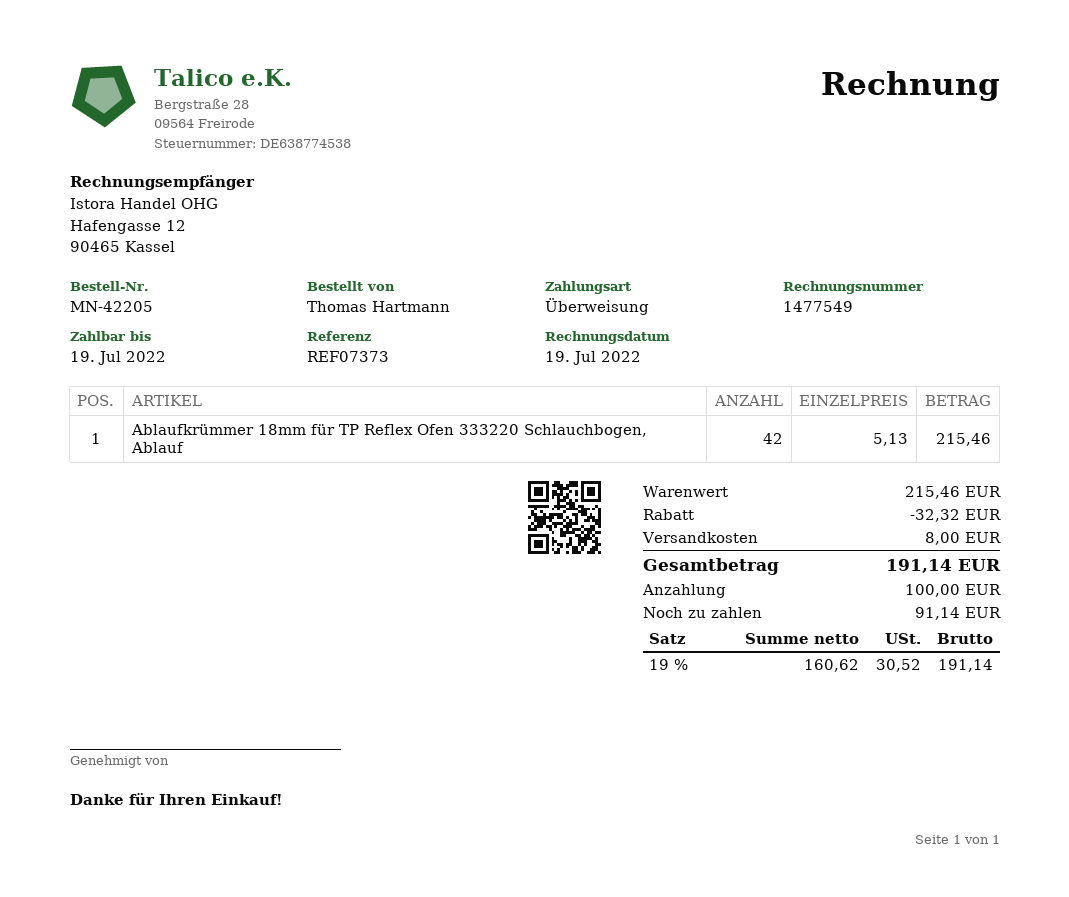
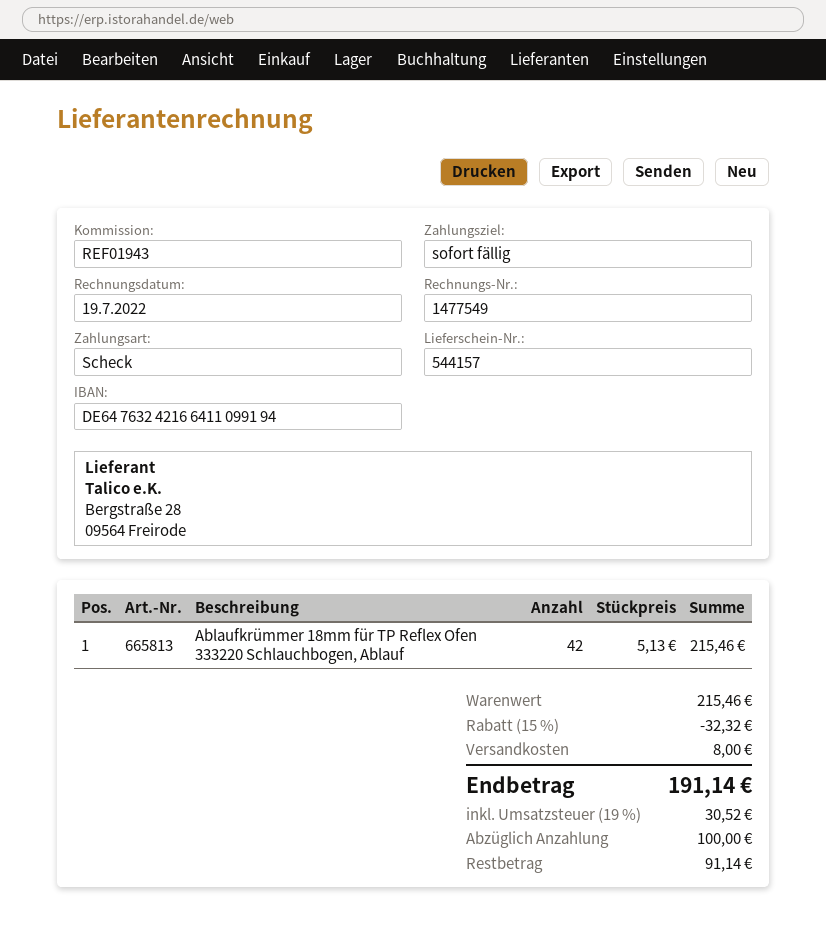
reference: REF07373 -> REF01943
payment method: bank transfer -> cheque

